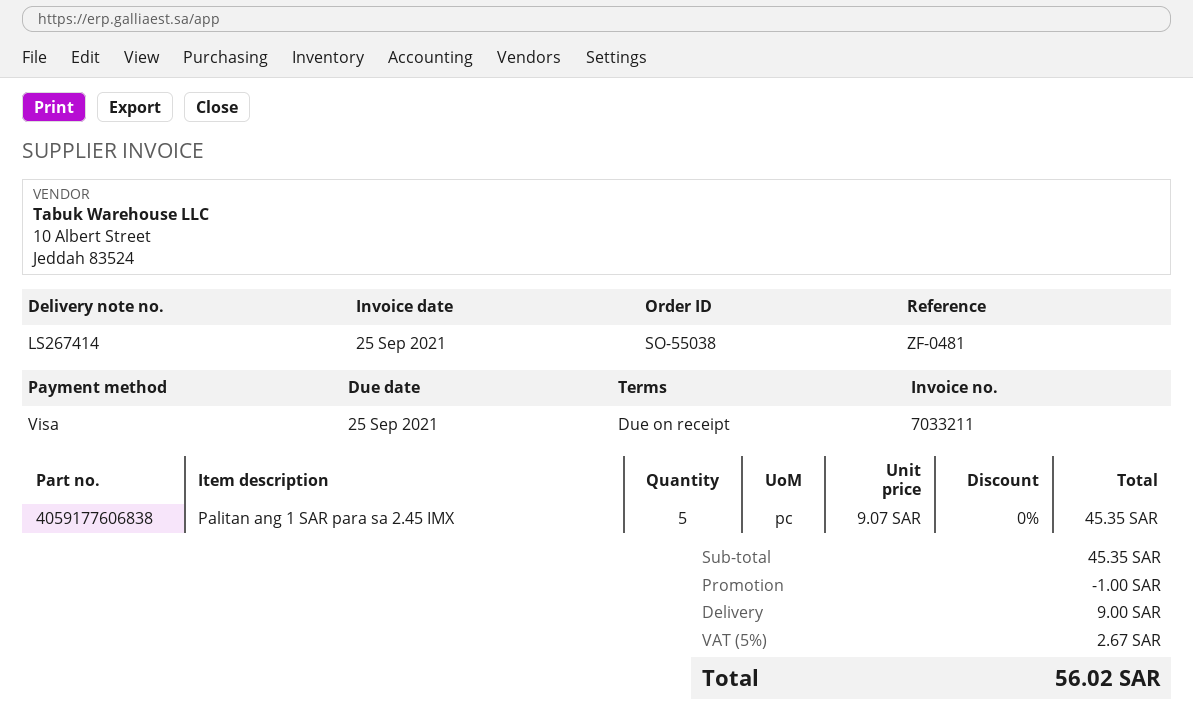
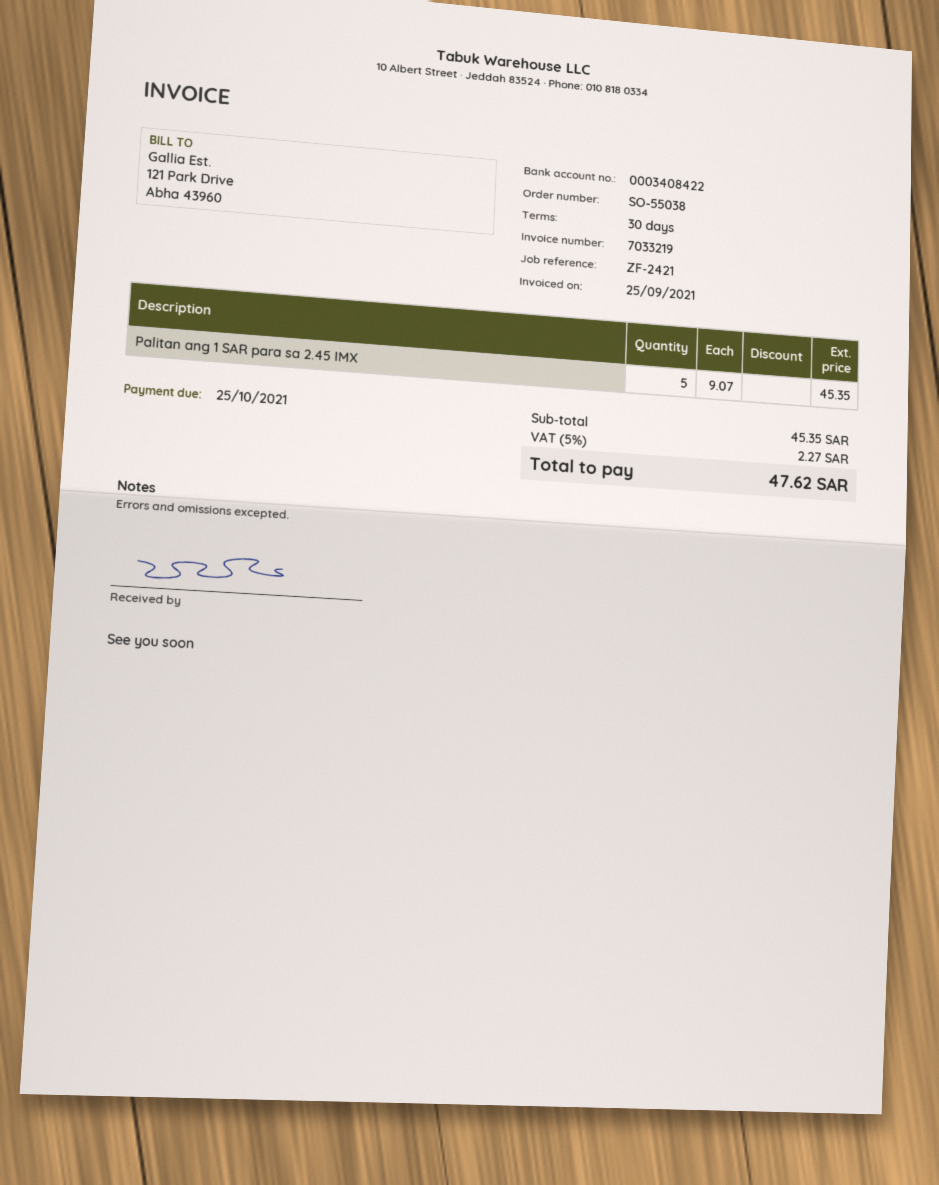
invoice number: 7033211 -> 7033219
payment terms: on receipt -> 30 days
due date: 2021-09-25 -> 2021-10-25
reference: ZF-0481 -> ZF-2421
discount: 1.00 -> none
shipping: 9.00 -> none
tax: 5% = 2.67 -> 5% = 2.27
total: 56.02 -> 47.62

